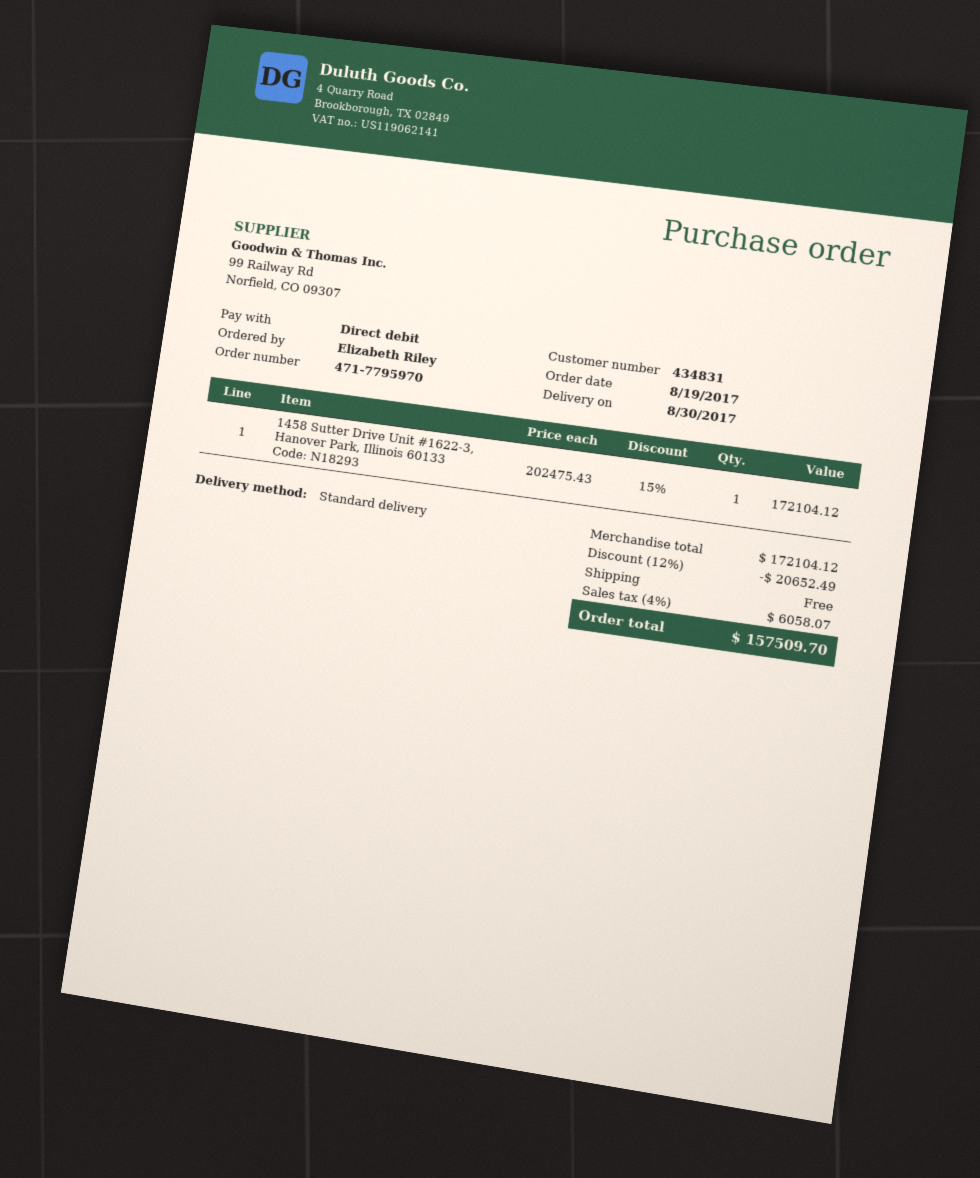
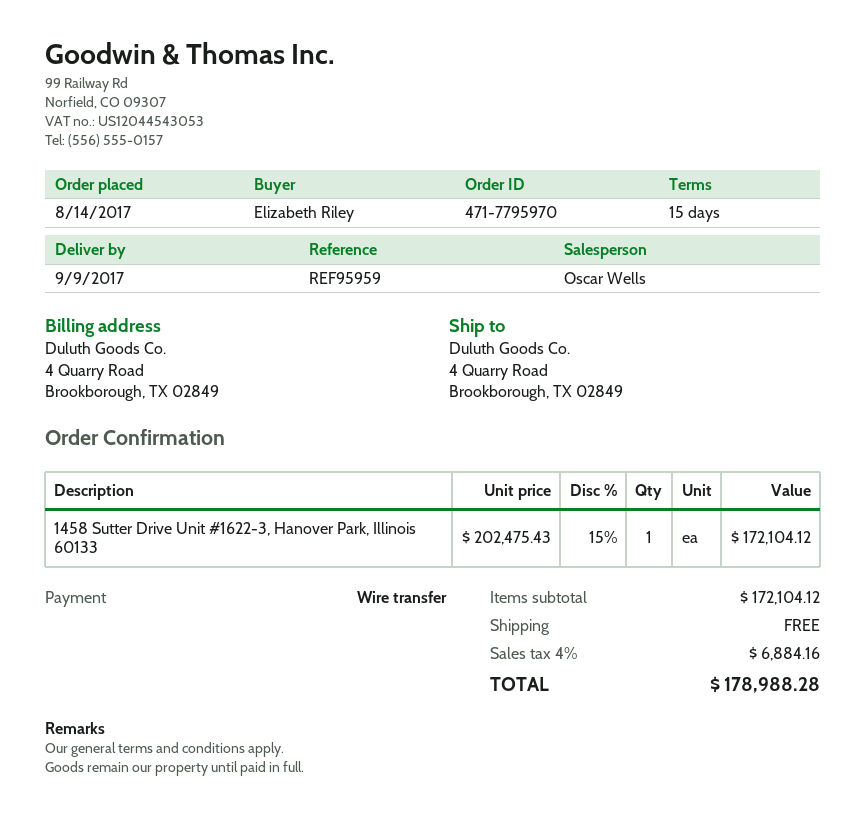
order date: 2017-08-19 -> 2017-08-14
delivery date: 2017-08-30 -> 2017-09-09
payment method: direct debit -> bank transfer
discount: 12% = 20652.49 -> none
tax: 4% = 6058.07 -> 4% = 6884.16
total: 157509.70 -> 178988.28

